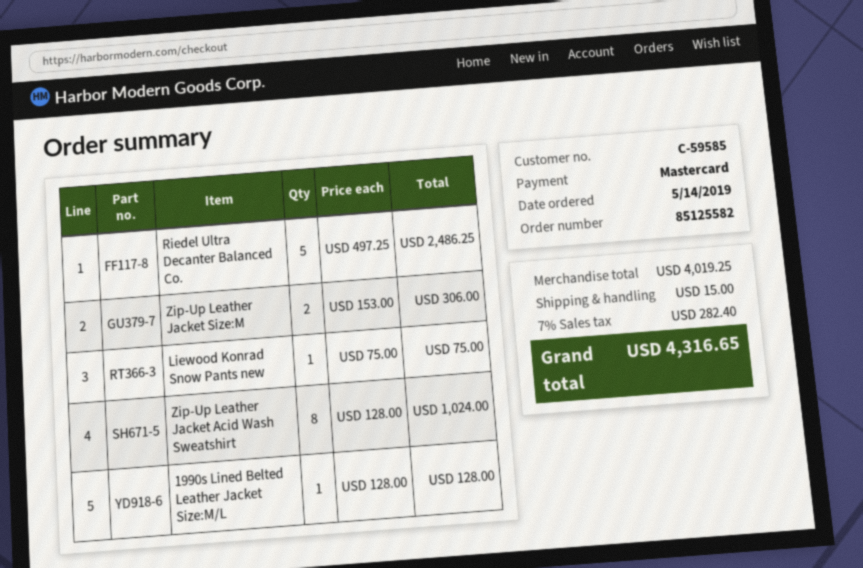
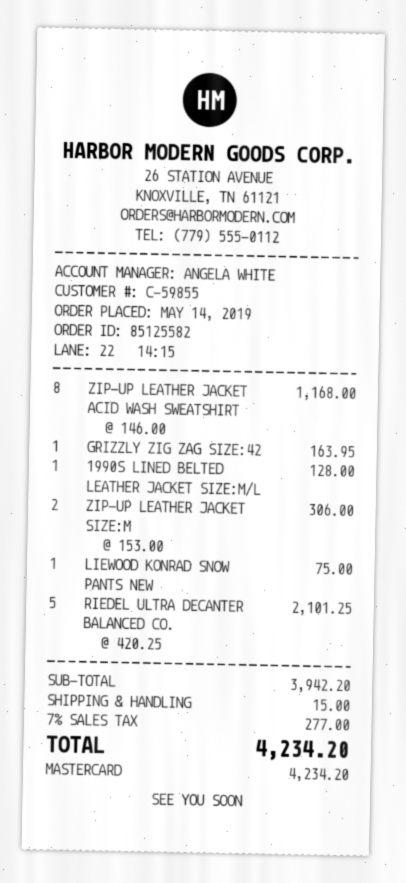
customer number: C-59585 -> C-59855
Riedel Ultra Decanter Balanced Co.: 5 x 497.25 = 2486.25 -> 5 x 420.25 = 2101.25
Zip-Up Leather Jacket Acid Wash Sweatshirt: 8 x 128.00 = 1024.00 -> 8 x 146.00 = 1168.00
GRIZZLY ZIG ZAG SIZE:42: none -> 1 x 163.95 = 163.95
subtotal: 4019.25 -> 3942.20
tax: 7% = 282.40 -> 7% = 277.00
total: 4316.65 -> 4234.20

